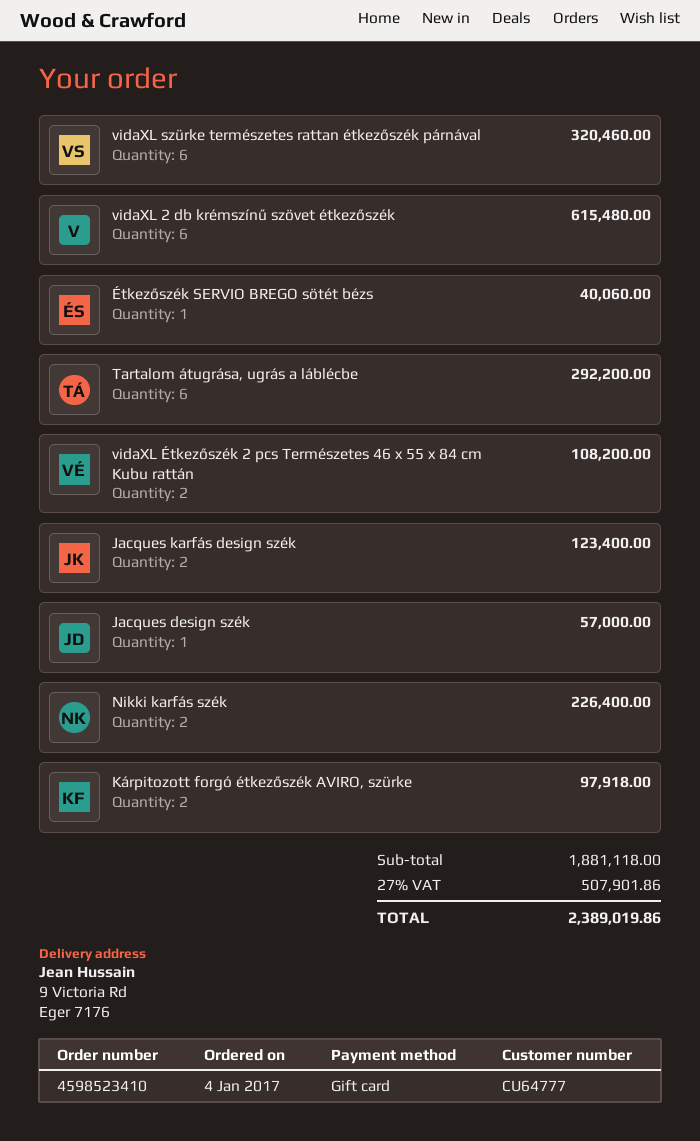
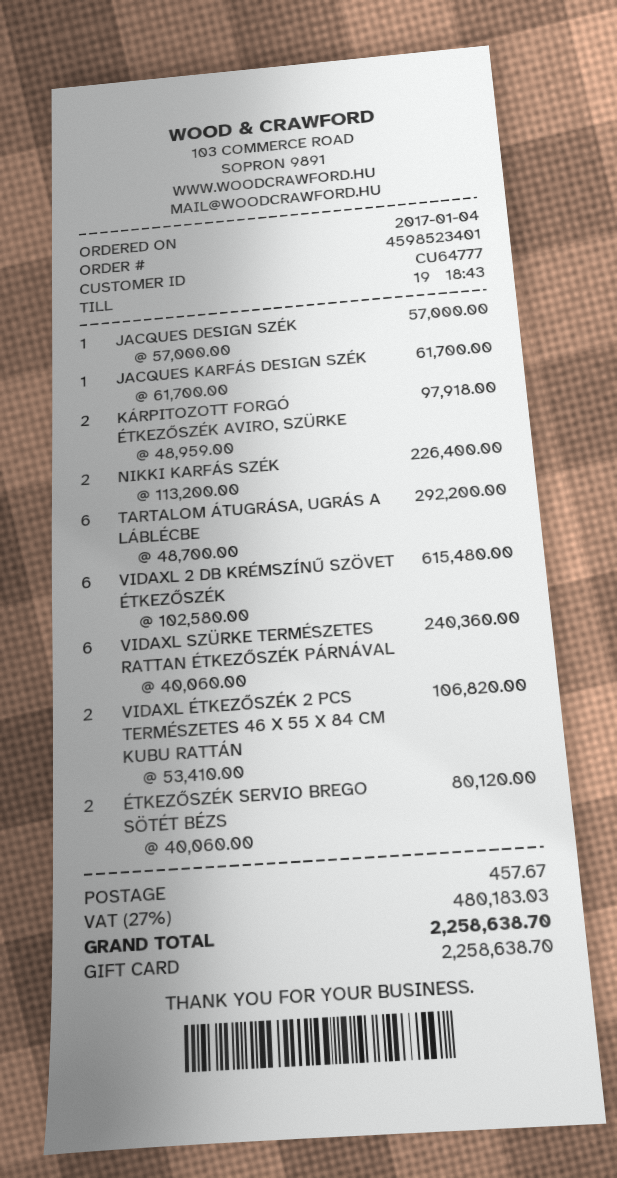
order number: 4598523410 -> 4598523401
vidaXL szürke természetes rattan étkezőszék párnával: 6 for 320460.00 -> 6 for 240360.00
Étkezőszék SERVIO BREGO sötét bézs: 1 for 40060.00 -> 2 for 80120.00
vidaXL Étkezőszék 2 pcs Természetes 46 x 55 x 84 cm Kubu rattán: 2 for 108200.00 -> 2 for 106820.00
Jacques karfás design szék: 2 for 123400.00 -> 1 for 61700.00
shipping: none -> 457.67
tax: 27% = 507901.86 -> 27% = 480183.03
total: 2389019.86 -> 2258638.70

